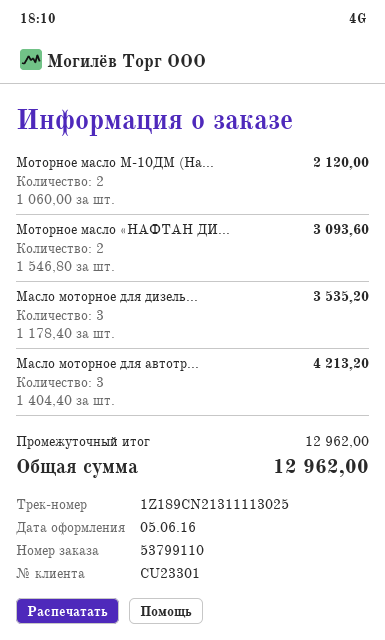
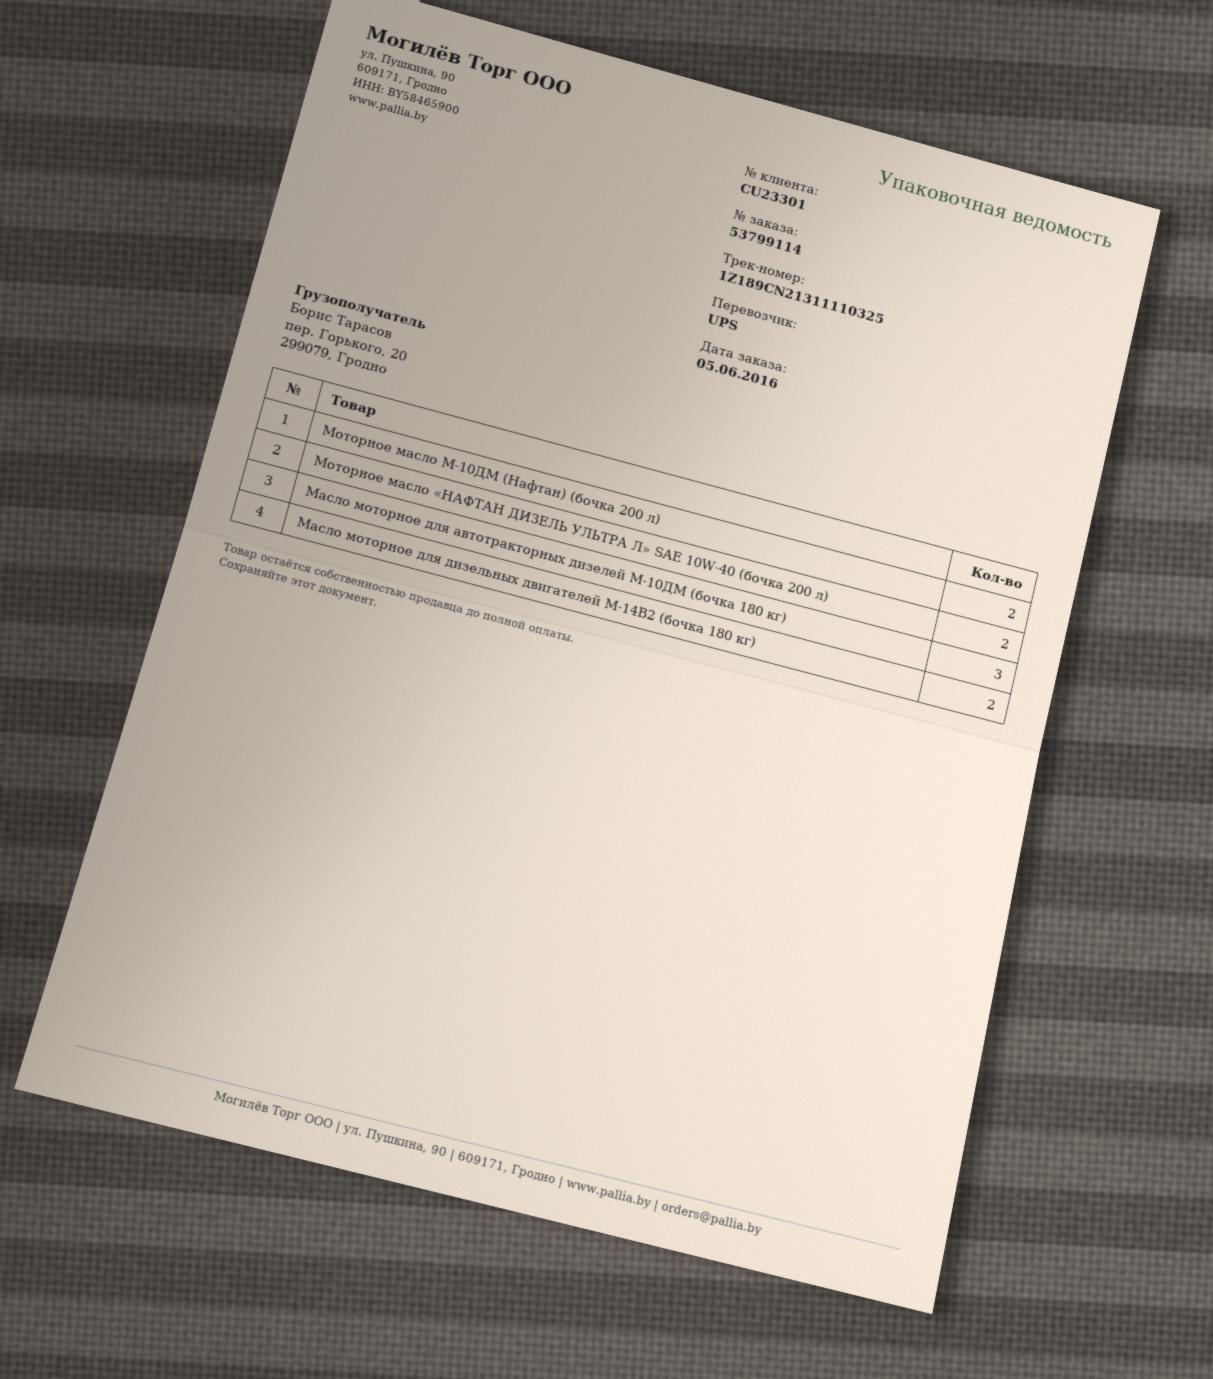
order number: 53799110 -> 53799114
tracking number: 1Z189CN21311113025 -> 1Z189CN21311110325
Масло моторное для дизель...: 3 -> 2

